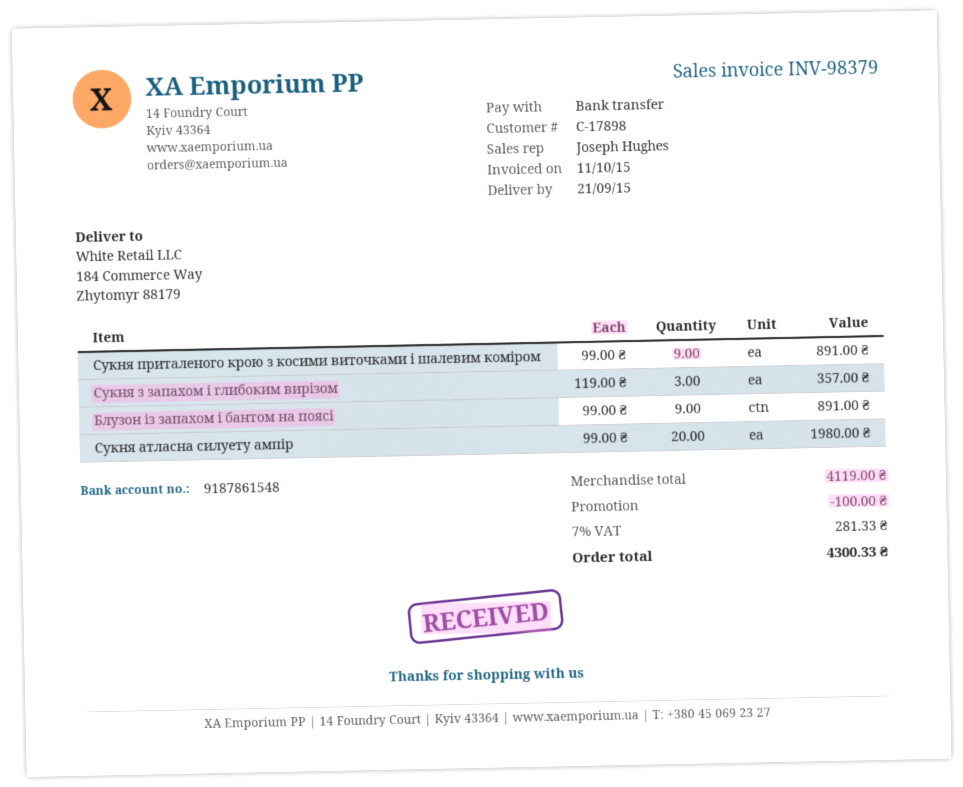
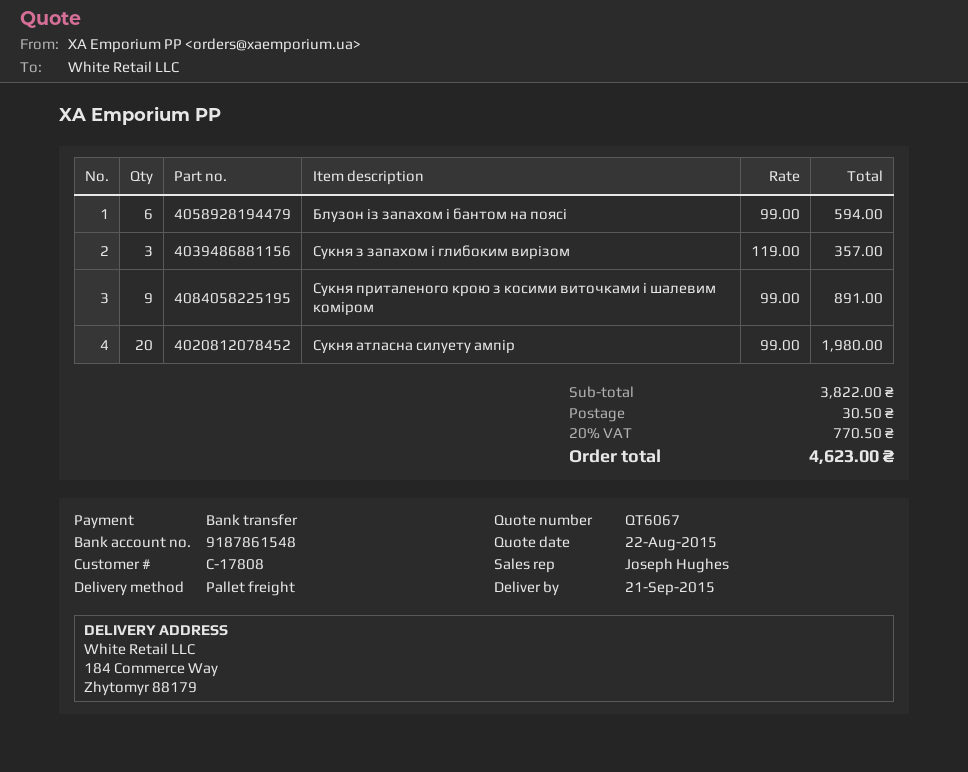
customer number: C-17898 -> C-17808
Блузон із запахом і бантом на поясі: 9 x 99.00 = 891.00 -> 6 x 99.00 = 594.00
subtotal: 4119.00 -> 3822.00
discount: 100.00 -> none
shipping: none -> 30.50
tax: 7% = 281.33 -> 20% = 770.50
total: 4300.33 -> 4623.00

